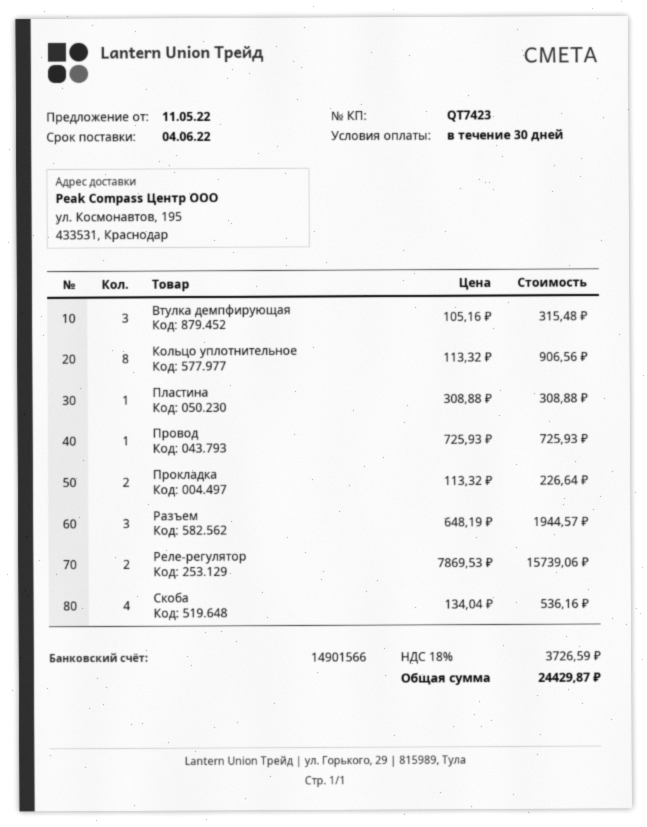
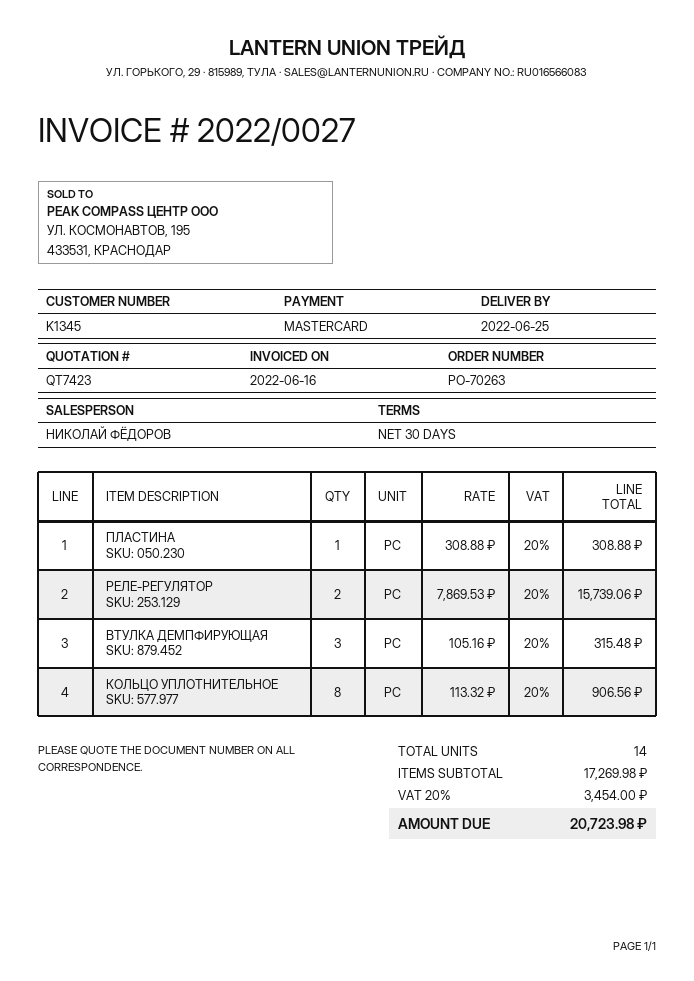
delivery date: 2022-06-04 -> 2022-06-25
Провод: 1 x 725.93 = 725.93 -> none
Прокладка: 2 x 113.32 = 226.64 -> none
Разъем: 3 x 648.19 = 1944.57 -> none
Скоба: 4 x 134.04 = 536.16 -> none
tax: 18% = 3726.59 -> 20% = 3454.00
total: 24429.87 -> 20723.98

